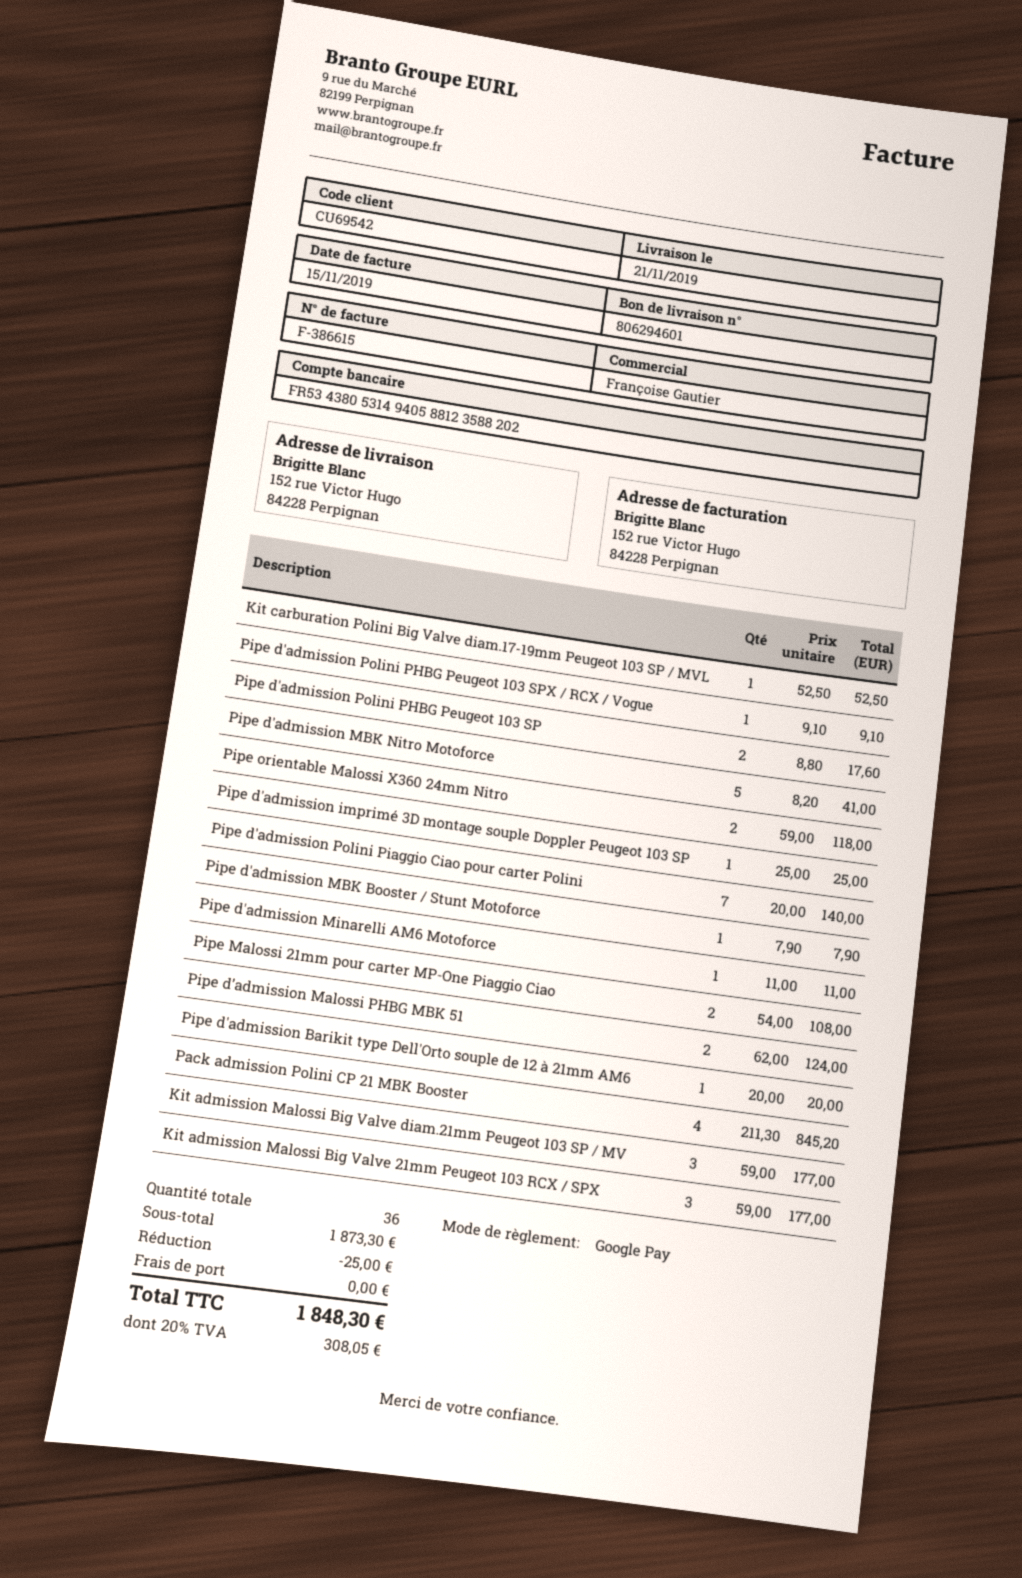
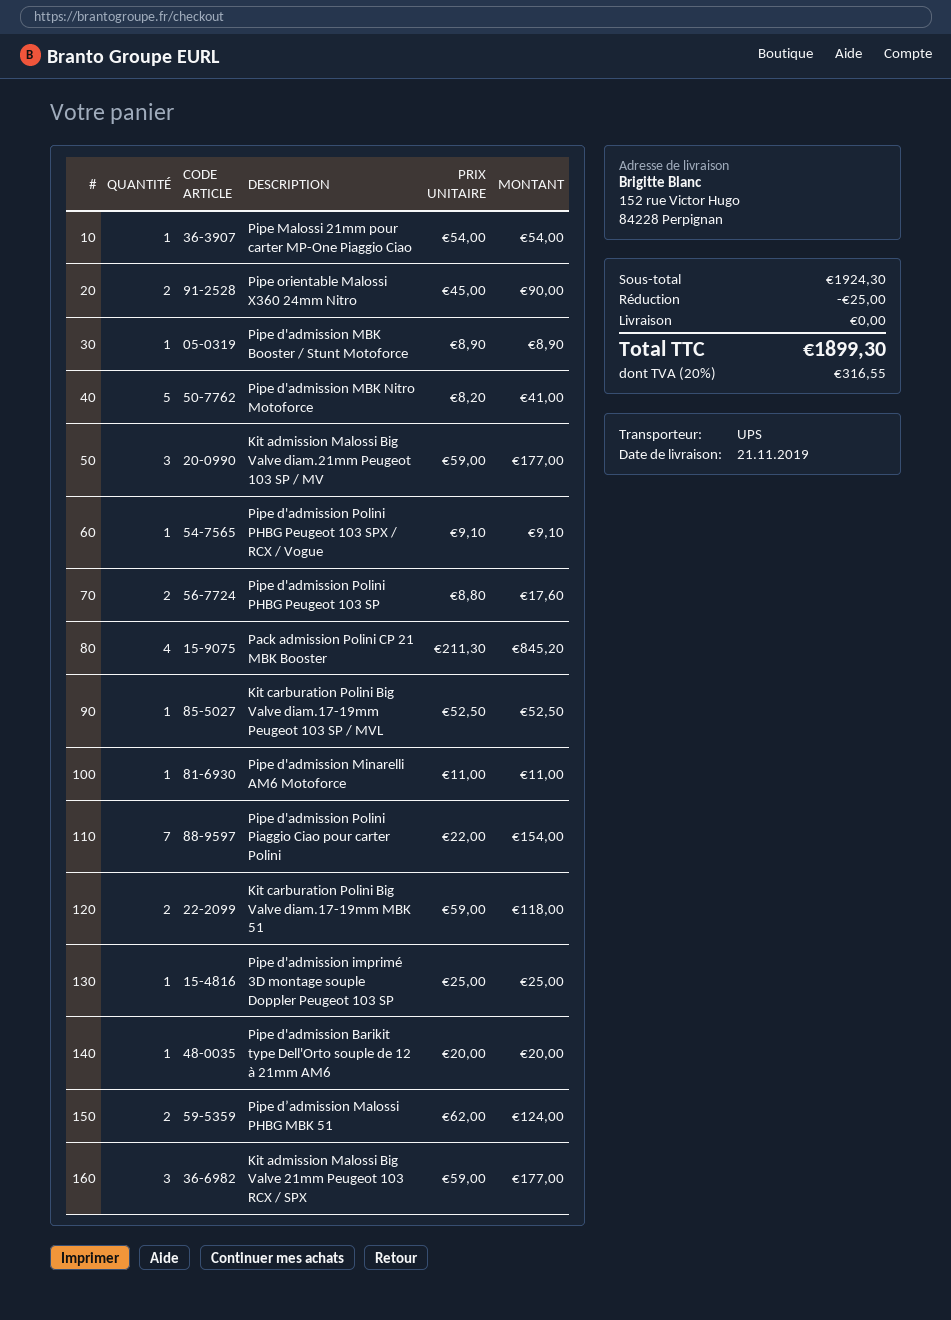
Pipe orientable Malossi X360 24mm Nitro: 2 x 59.00 = 118.00 -> 2 x 45.00 = 90.00
Pipe d'admission Polini Piaggio Ciao pour carter Polini: 7 x 20.00 = 140.00 -> 7 x 22.00 = 154.00
Pipe d'admission MBK Booster / Stunt Motoforce: 1 x 7.90 = 7.90 -> 1 x 8.90 = 8.90
Pipe Malossi 21mm pour carter MP-One Piaggio Ciao: 2 x 54.00 = 108.00 -> 1 x 54.00 = 54.00
Kit carburation Polini Big Valve diam.17-19mm MBK 51: none -> 2 x 59.00 = 118.00
subtotal: 1873.30 -> 1924.30
tax: 20% = 308.05 -> 20% = 316.55
total: 1848.30 -> 1899.30

